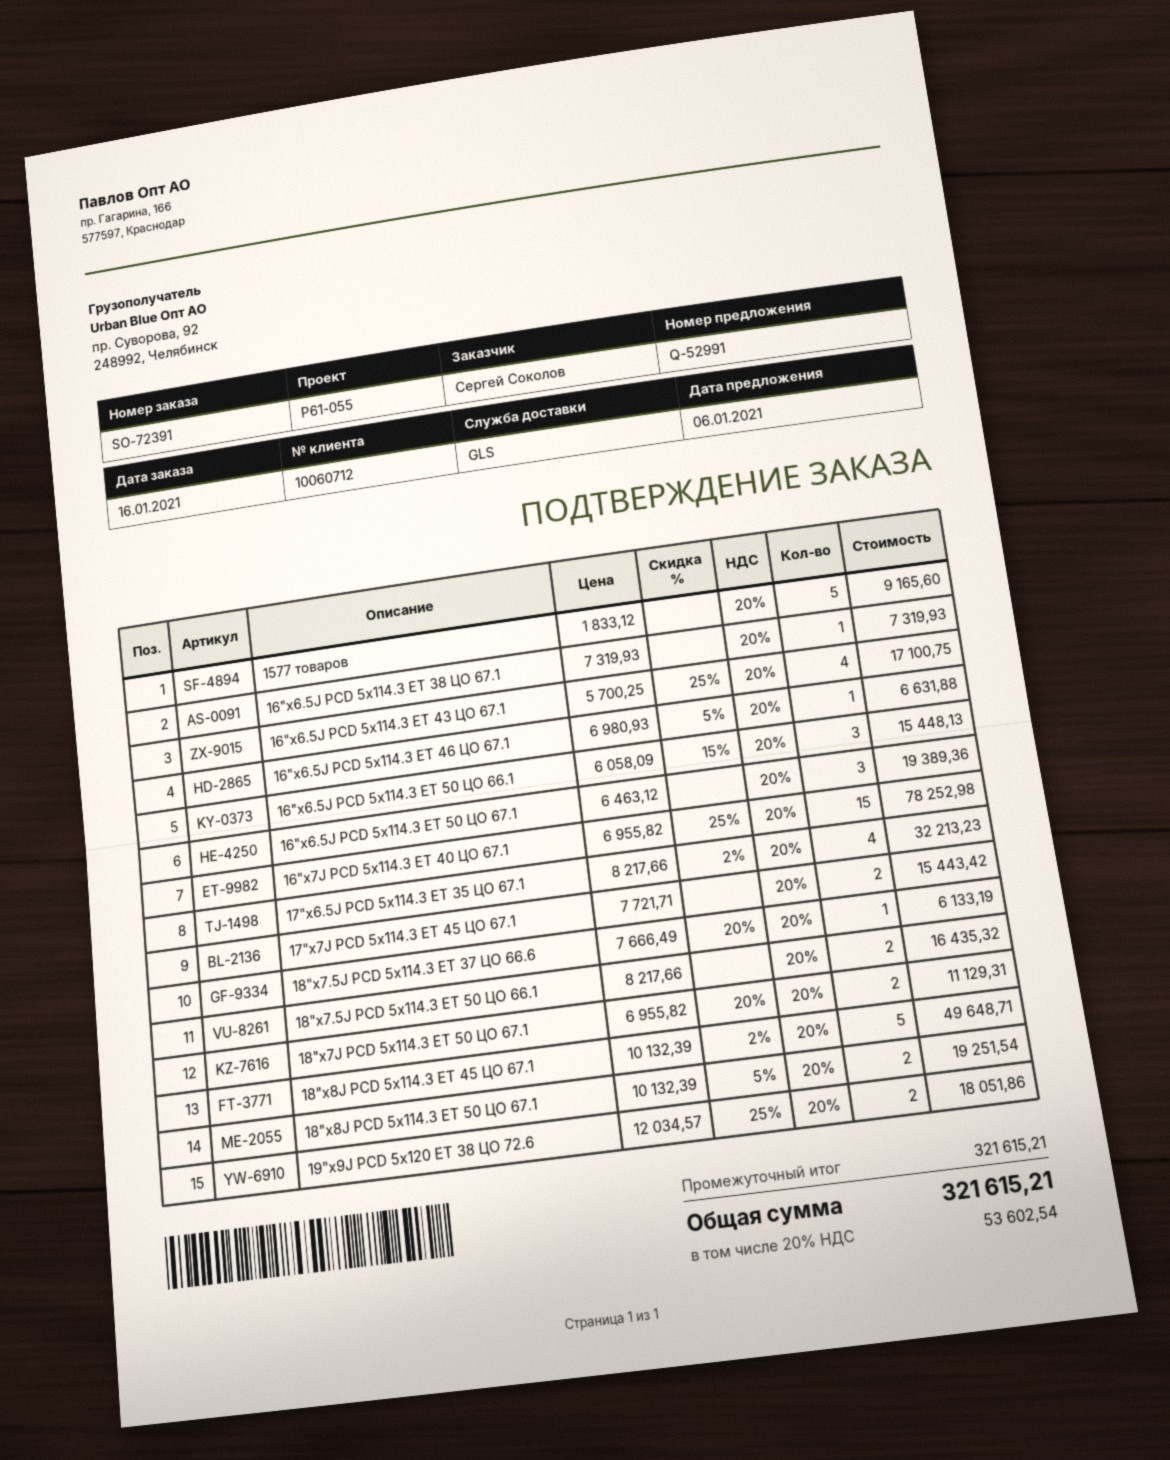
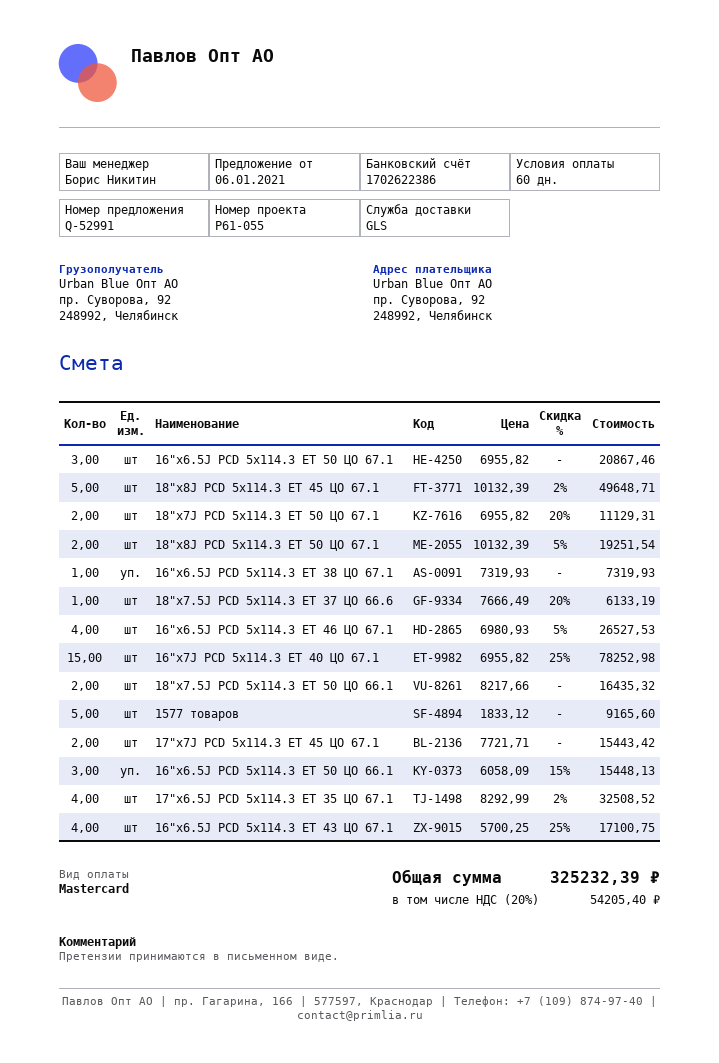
16"x6.5J PCD 5x114.3 ЕТ 46 ЦО 67.1: 1 x 6980.93 - 5% = 6631.88 -> 4 x 6980.93 - 5% = 26527.53
16"x6.5J PCD 5x114.3 ЕТ 50 ЦО 67.1: 3 x 6463.12 = 19389.36 -> 3 x 6955.82 = 20867.46
17"x6.5J PCD 5x114.3 ЕТ 35 ЦО 67.1: 4 x 8217.66 - 2% = 32213.23 -> 4 x 8292.99 - 2% = 32508.52
19"x9J PCD 5x120 ЕТ 38 ЦО 72.6: 2 x 12034.57 - 25% = 18051.86 -> none
tax: 20% = 53602.54 -> 20% = 54205.40
total: 321615.21 -> 325232.39

